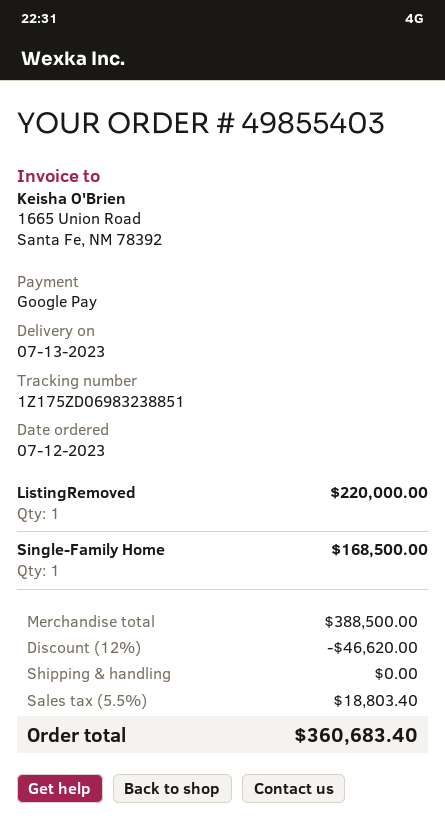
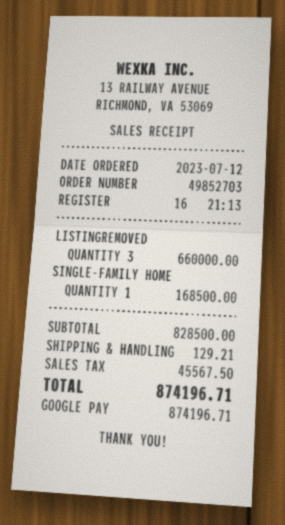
order number: 49855403 -> 49852703
ListingRemoved: 1 for 220000.00 -> 3 for 660000.00
subtotal: 388500.00 -> 828500.00
discount: 12% = 46620.00 -> none
shipping: 0.00 -> 129.21
tax: 18803.40 -> 45567.50
total: 360683.40 -> 874196.71

